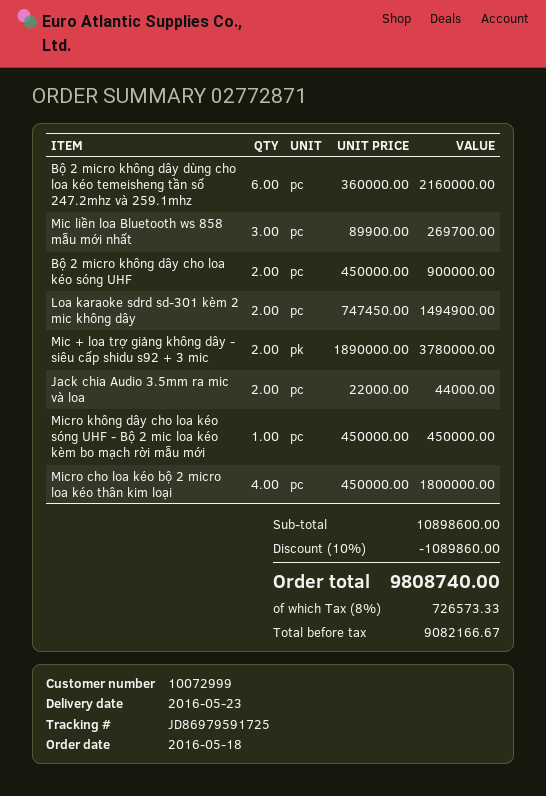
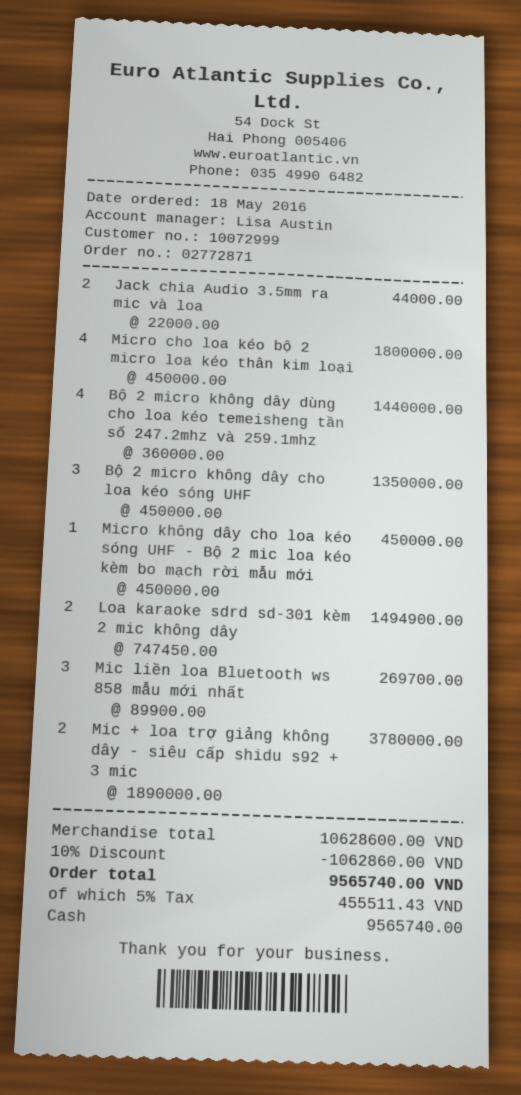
Bộ 2 micro không dây dùng cho loa kéo temeisheng tần số 247.2mhz và 259.1mhz: 6 x 360000.00 = 2160000.00 -> 4 x 360000.00 = 1440000.00
Bộ 2 micro không dây cho loa kéo sóng UHF: 2 x 450000.00 = 900000.00 -> 3 x 450000.00 = 1350000.00
subtotal: 10898600.00 -> 10628600.00
discount: 10% = 1089860.00 -> 10% = 1062860.00
tax: 8% = 726573.33 -> 5% = 455511.43
total: 9808740.00 -> 9565740.00

